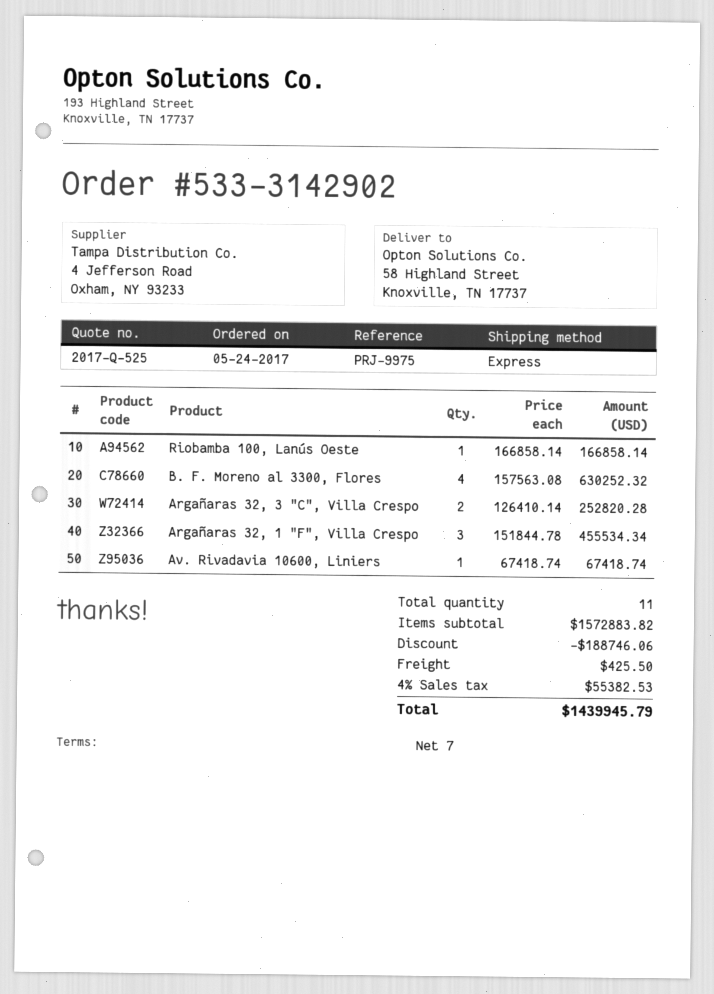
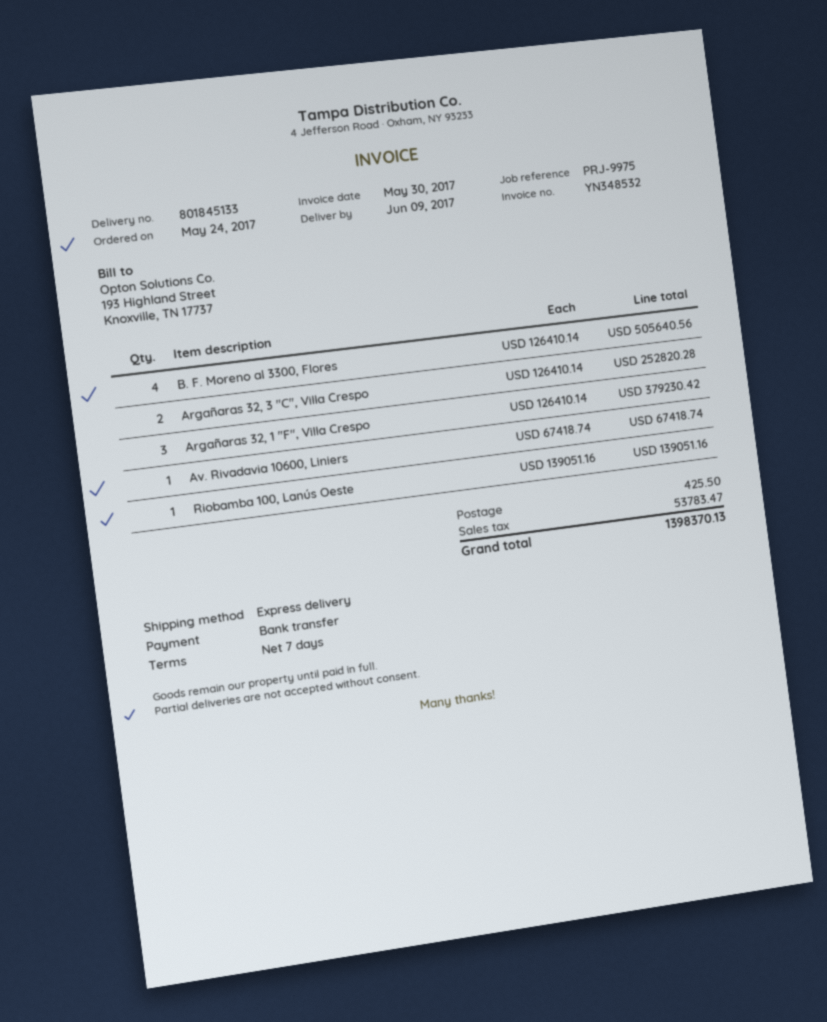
Riobamba 100, Lanús Oeste: 1 x 166858.14 = 166858.14 -> 1 x 139051.16 = 139051.16
B. F. Moreno al 3300, Flores: 4 x 157563.08 = 630252.32 -> 4 x 126410.14 = 505640.56
Argañaras 32, 1 "F", Villa Crespo: 3 x 151844.78 = 455534.34 -> 3 x 126410.14 = 379230.42
discount: 188746.06 -> none
tax: 55382.53 -> 53783.47
total: 1439945.79 -> 1398370.13

